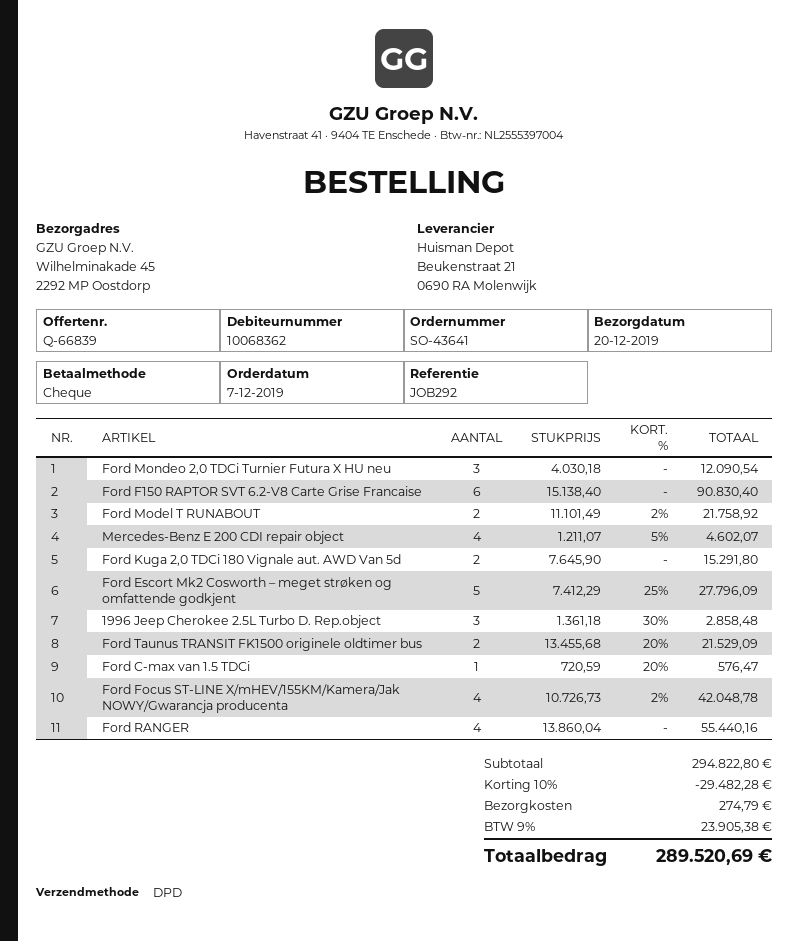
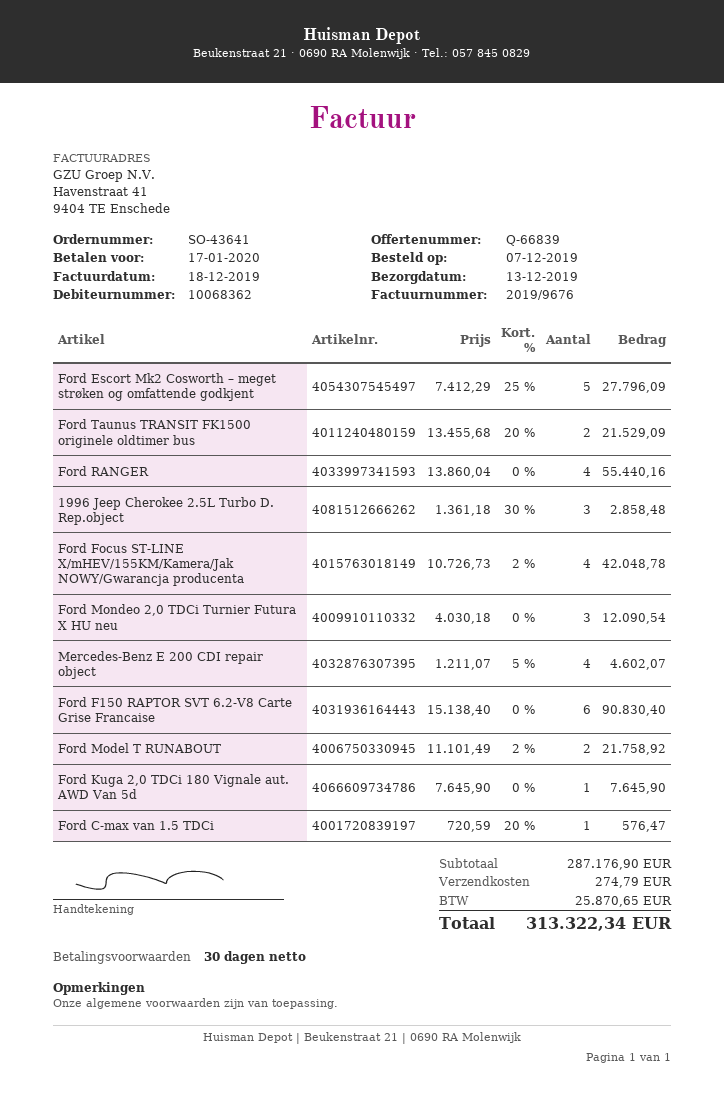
delivery date: 2019-12-20 -> 2019-12-13
Ford Kuga 2,0 TDCi 180 Vignale aut. AWD Van 5d: 2 x 7645.90 = 15291.80 -> 1 x 7645.90 = 7645.90
subtotal: 294822.80 -> 287176.90
discount: 10% = 29482.28 -> none
tax: 23905.38 -> 25870.65
total: 289520.69 -> 313322.34

